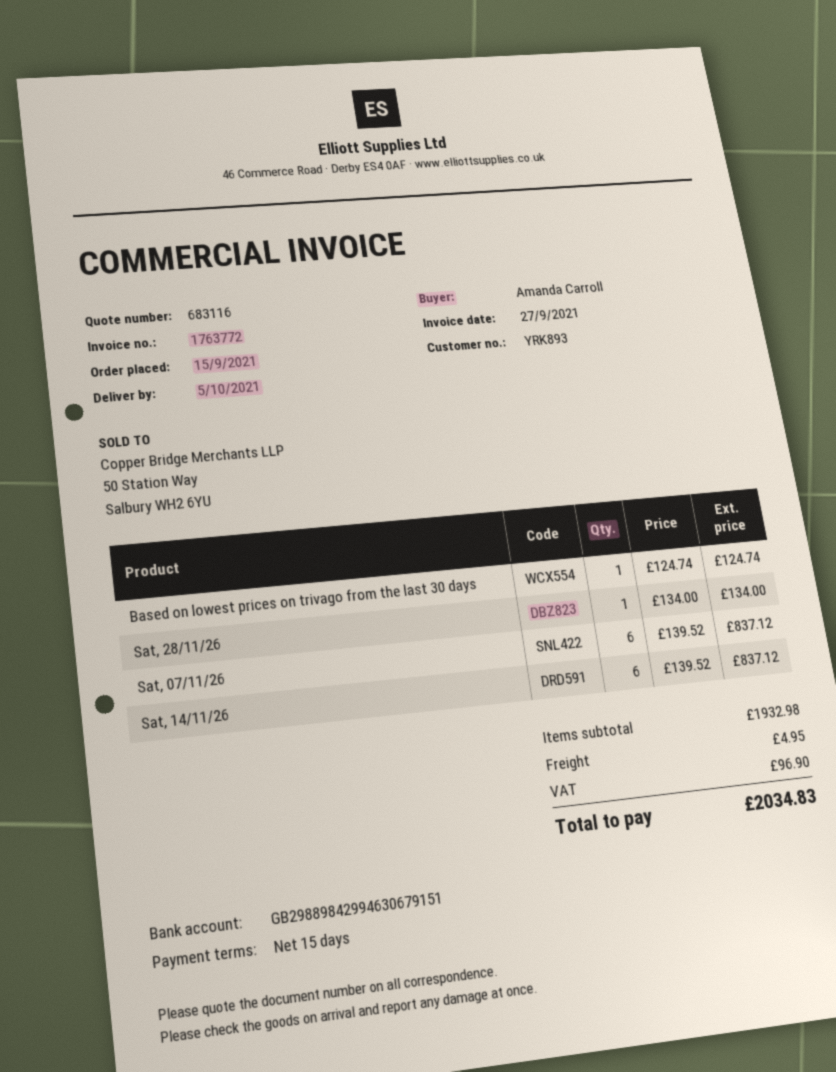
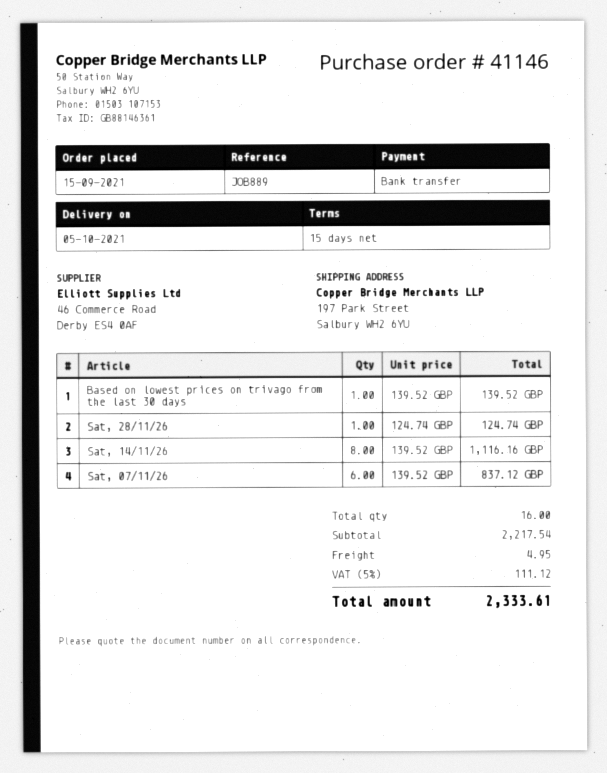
Based on lowest prices on trivago from the last 30 days: 1 x 124.74 = 124.74 -> 1 x 139.52 = 139.52
Sat, 28/11/26: 1 x 134.00 = 134.00 -> 1 x 124.74 = 124.74
Sat, 14/11/26: 6 x 139.52 = 837.12 -> 8 x 139.52 = 1116.16
subtotal: 1932.98 -> 2217.54
tax: 96.90 -> 111.12
total: 2034.83 -> 2333.61

